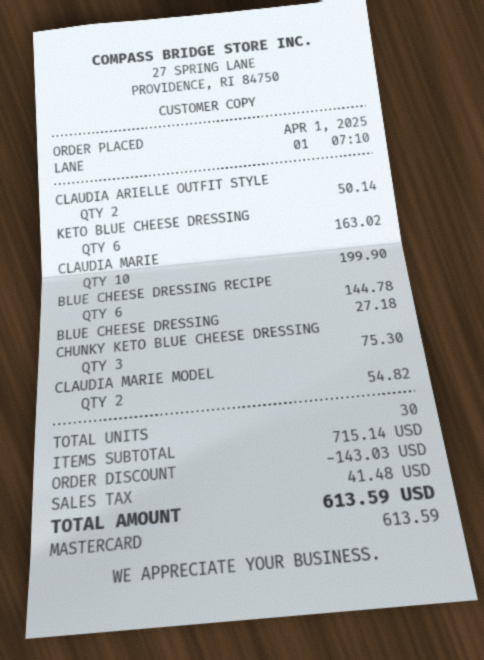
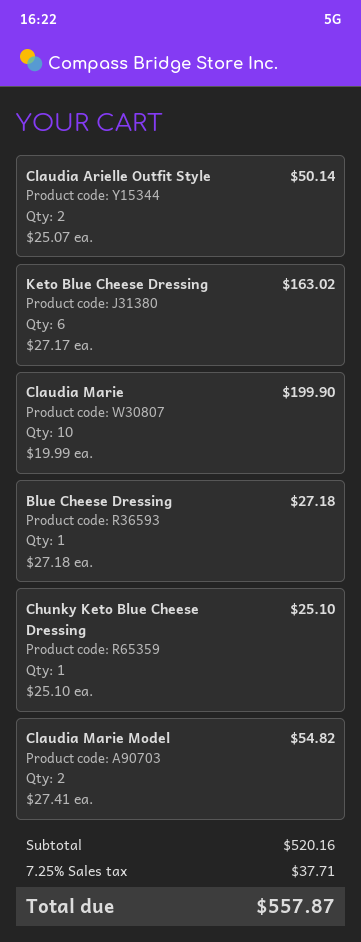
BLUE CHEESE DRESSING RECIPE: 6 for 144.78 -> none
CHUNKY KETO BLUE CHEESE DRESSING: 3 for 75.30 -> 1 for 25.10
subtotal: 715.14 -> 520.16
discount: 143.03 -> none
tax: 41.48 -> 37.71
total: 613.59 -> 557.87

